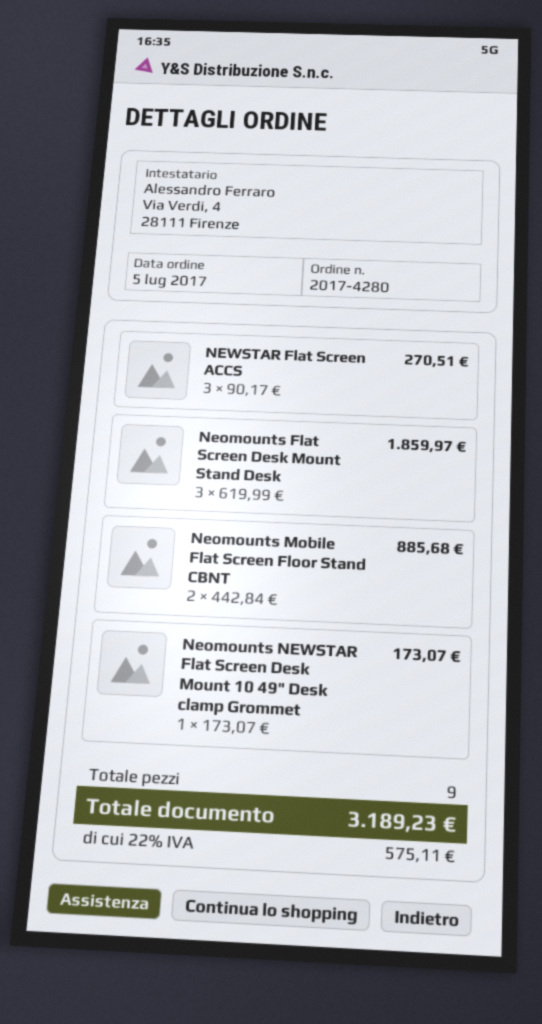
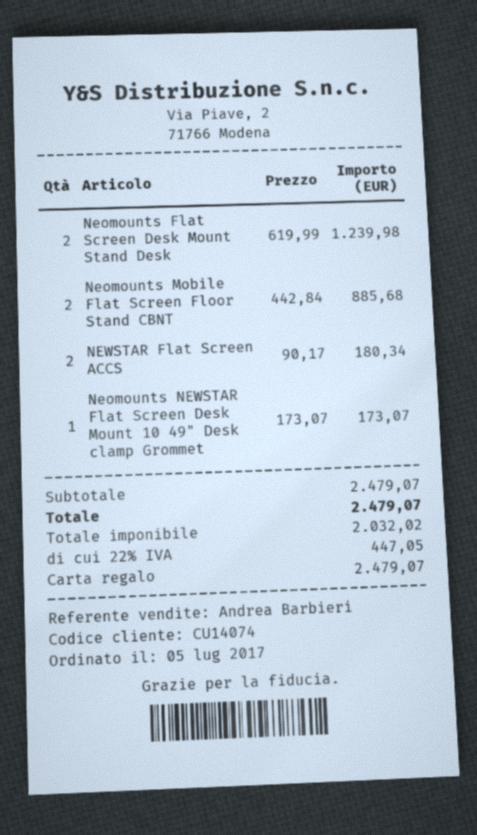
NEWSTAR Flat Screen ACCS: 3 x 90.17 = 270.51 -> 2 x 90.17 = 180.34
Neomounts Flat Screen Desk Mount Stand Desk: 3 x 619.99 = 1859.97 -> 2 x 619.99 = 1239.98
tax: 22% = 575.11 -> 22% = 447.05
total: 3189.23 -> 2479.07

